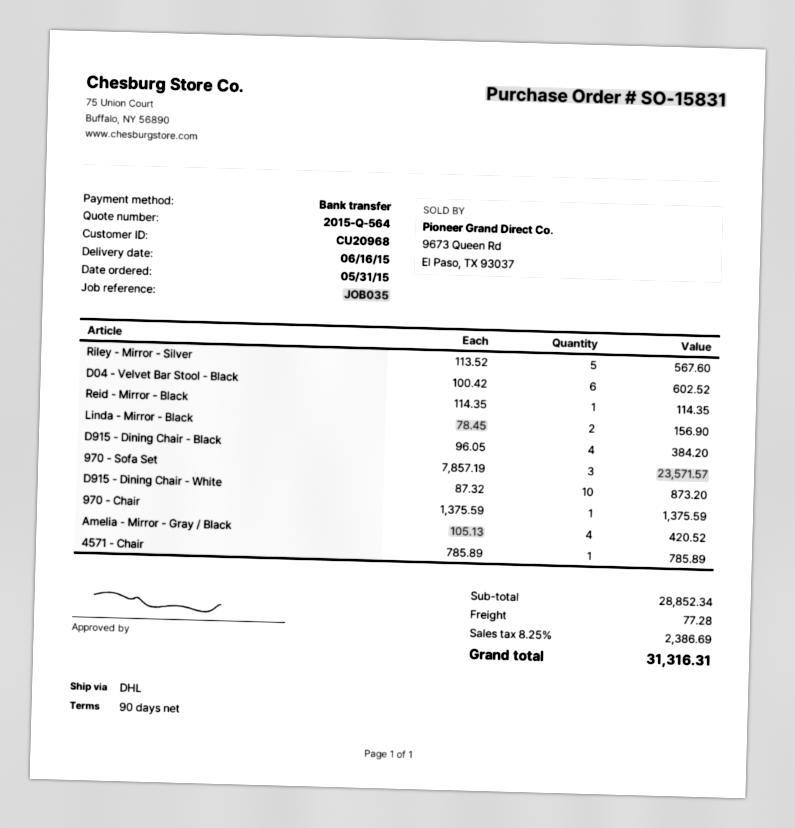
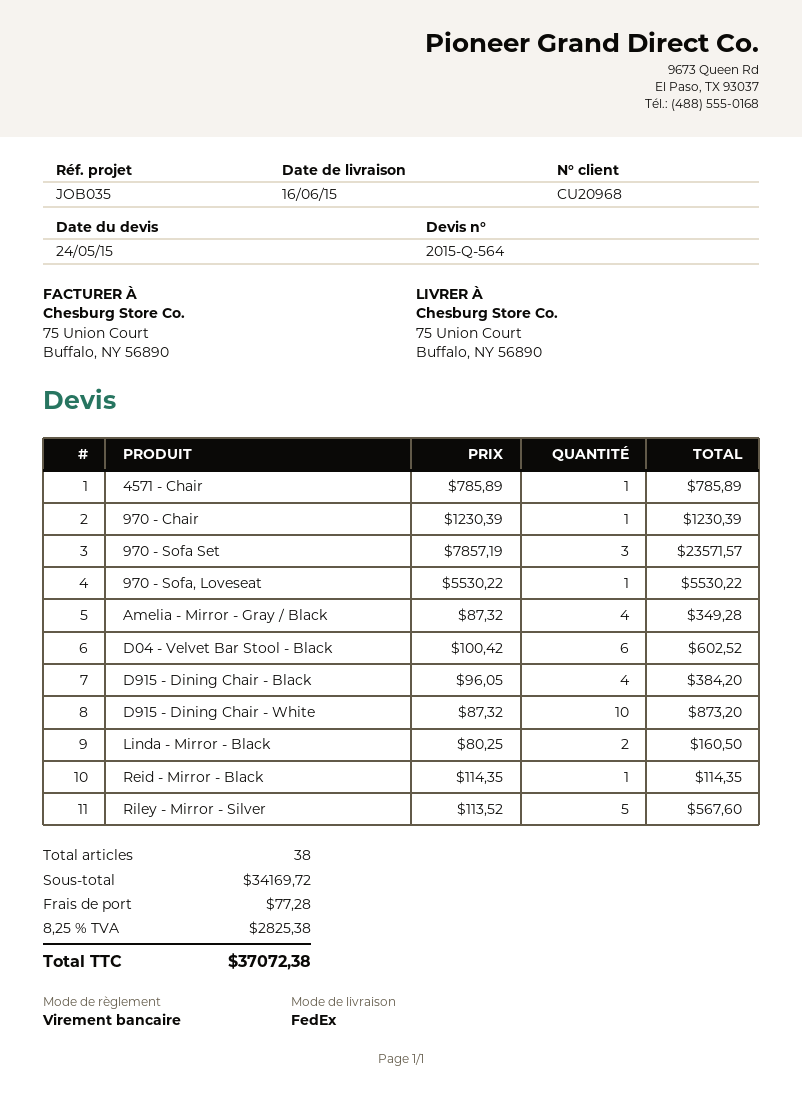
shipping method: DHL -> FedEx
Linda - Mirror - Black: 2 x 78.45 = 156.90 -> 2 x 80.25 = 160.50
970 - Chair: 1 x 1375.59 = 1375.59 -> 1 x 1230.39 = 1230.39
Amelia - Mirror - Gray / Black: 4 x 105.13 = 420.52 -> 4 x 87.32 = 349.28
970 - Sofa, Loveseat: none -> 1 x 5530.22 = 5530.22
subtotal: 28852.34 -> 34169.72
tax: 8.25% = 2386.69 -> 8.25% = 2825.38
total: 31316.31 -> 37072.38

